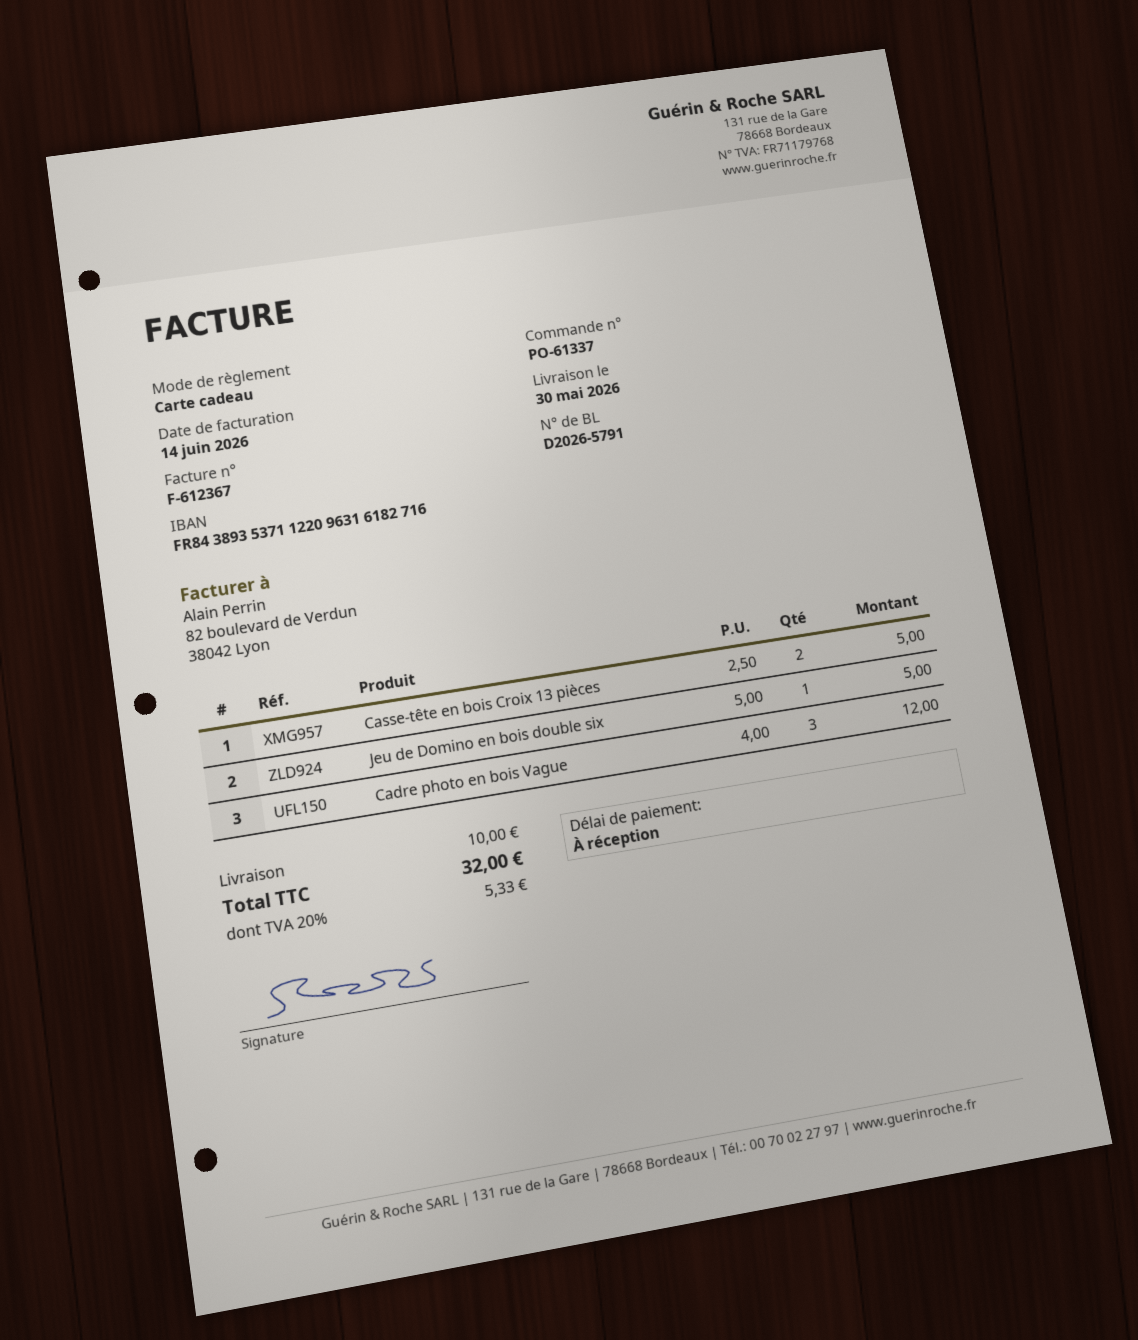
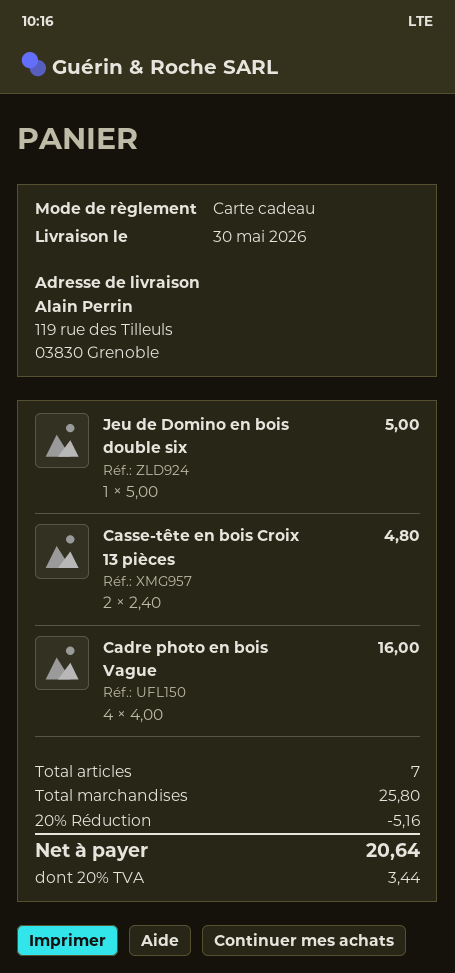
Casse-tête en bois Croix 13 pièces: 2 x 2.50 = 5.00 -> 2 x 2.40 = 4.80
Cadre photo en bois Vague: 3 x 4.00 = 12.00 -> 4 x 4.00 = 16.00
discount: none -> 20% = 5.16
shipping: 10.00 -> none
tax: 20% = 5.33 -> 20% = 3.44
total: 32.00 -> 20.64

